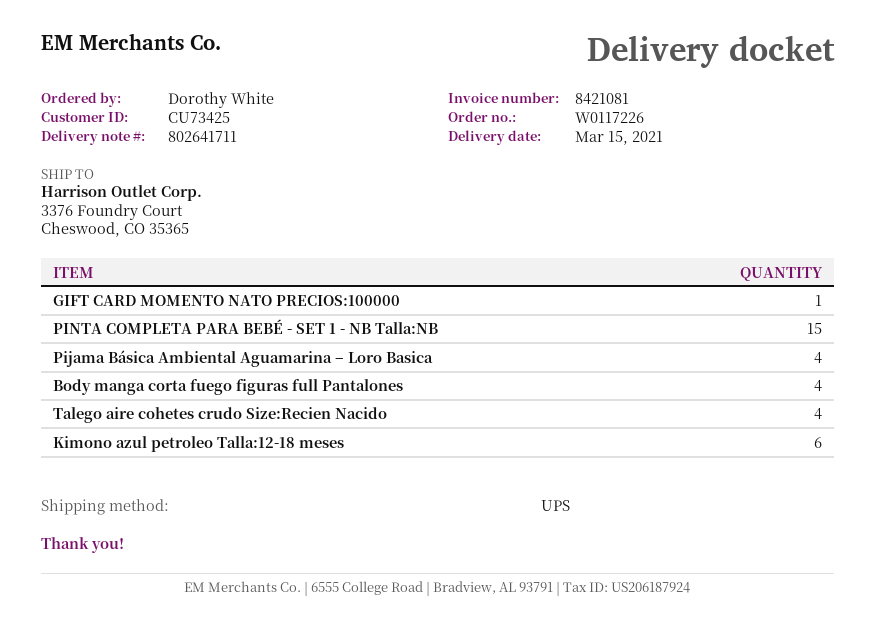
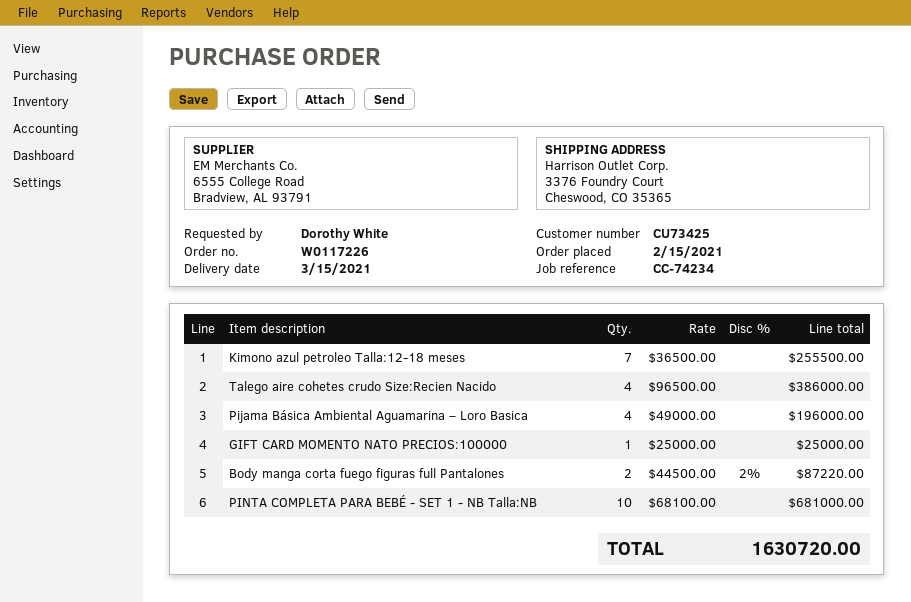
PINTA COMPLETA PARA BEBÉ - SET 1 - NB Talla:NB: 15 -> 10
Body manga corta fuego figuras full Pantalones: 4 -> 2
Kimono azul petroleo Talla:12-18 meses: 6 -> 7

